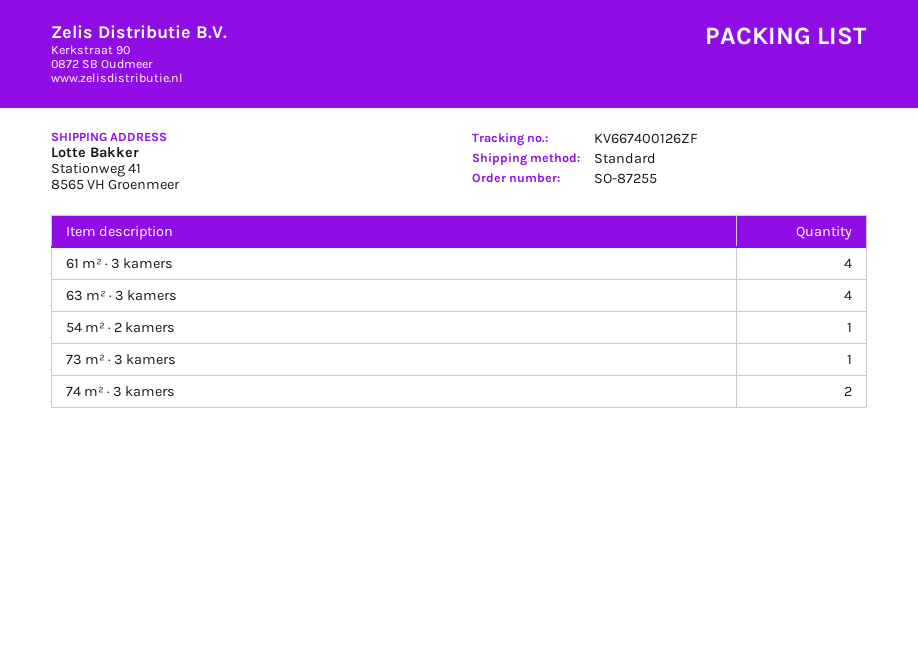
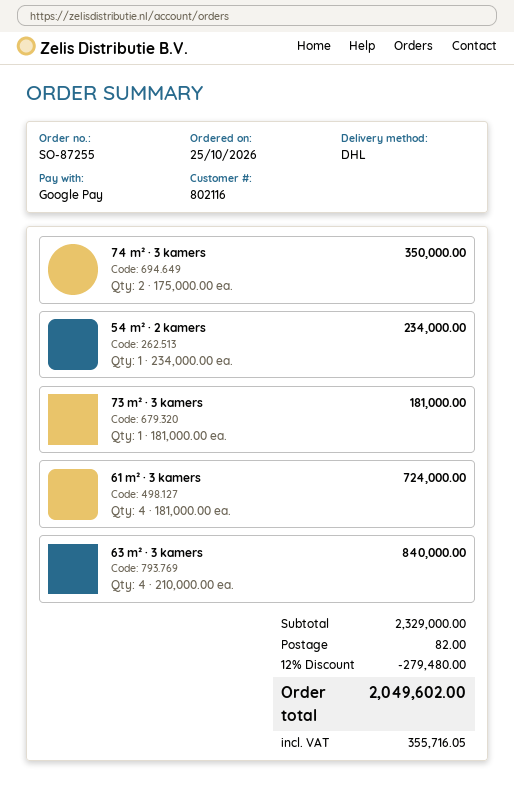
shipping method: standard -> DHL

